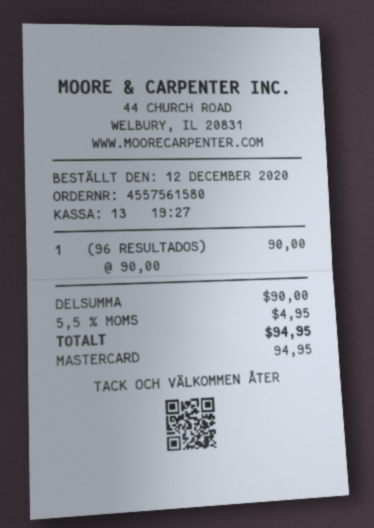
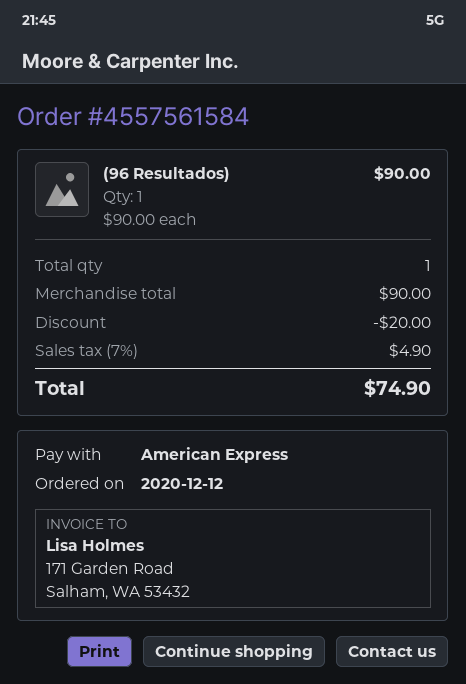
order number: 4557561580 -> 4557561584
payment method: Mastercard -> American Express
discount: none -> 20.00
tax: 5.5% = 4.95 -> 7% = 4.90
total: 94.95 -> 74.90

